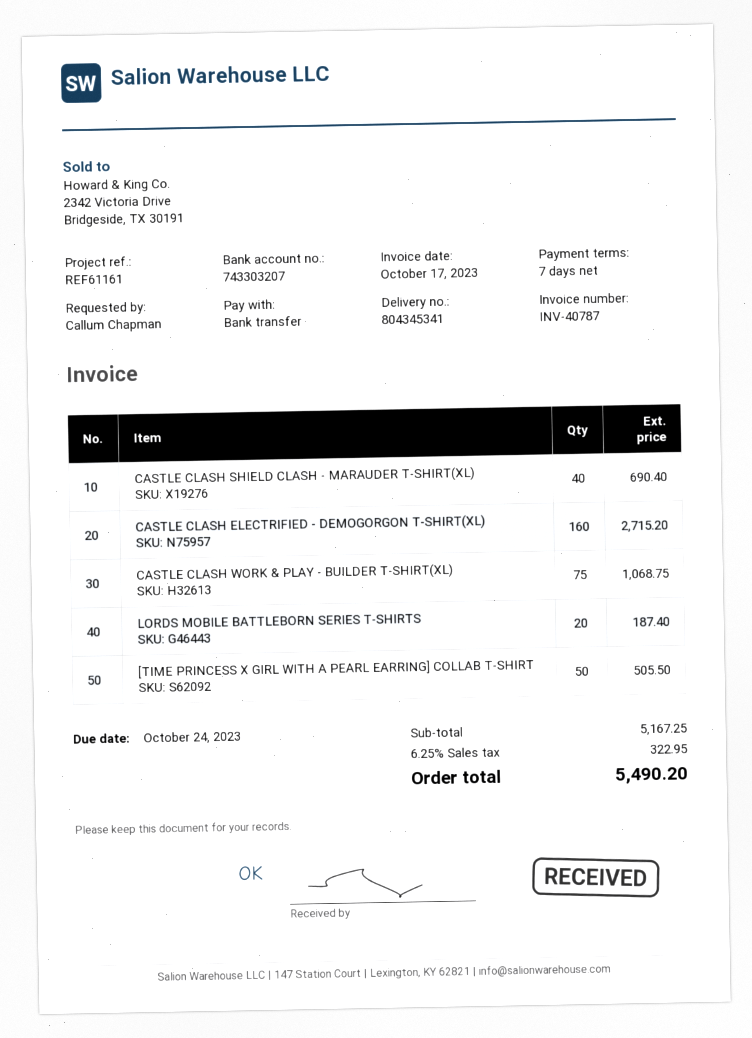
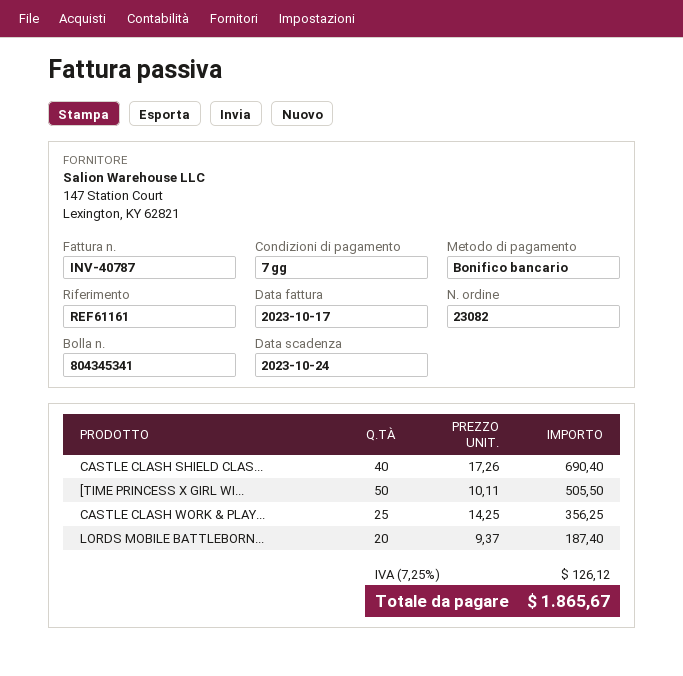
CASTLE CLASH ELECTRIFIED - DEMOGORGON T-SHIRT(XL): 160 for 2715.20 -> none
CASTLE CLASH WORK & PLAY - BUILDER T-SHIRT(XL): 75 for 1068.75 -> 25 for 356.25
tax: 6.25% = 322.95 -> 7.25% = 126.12
total: 5490.20 -> 1865.67

